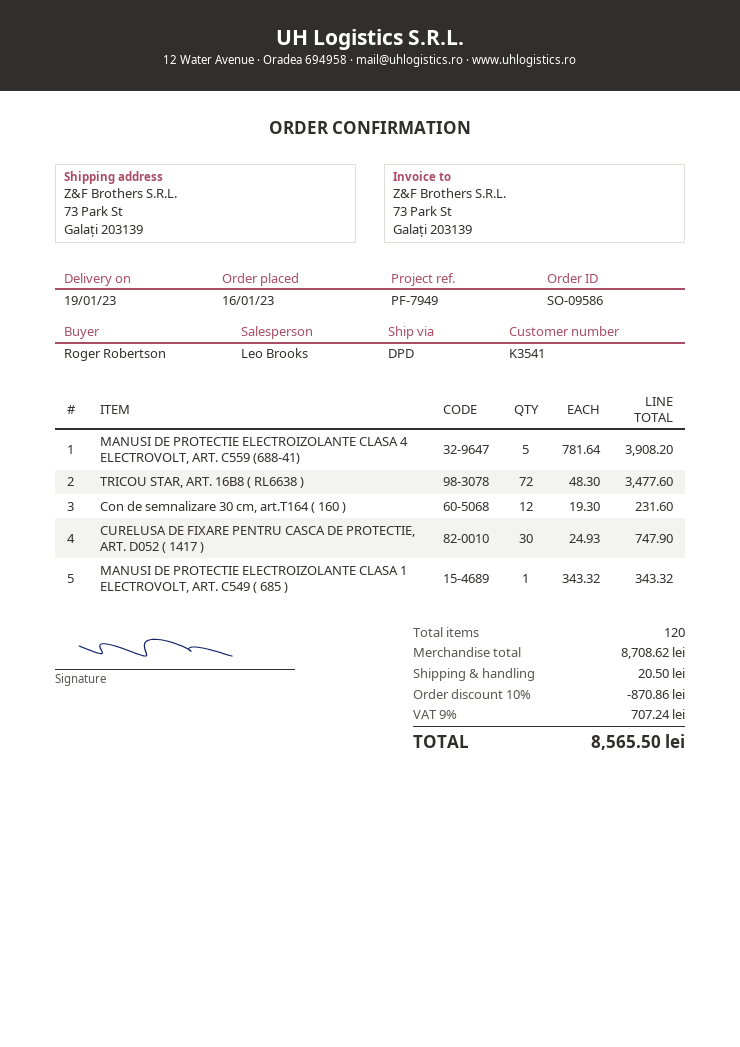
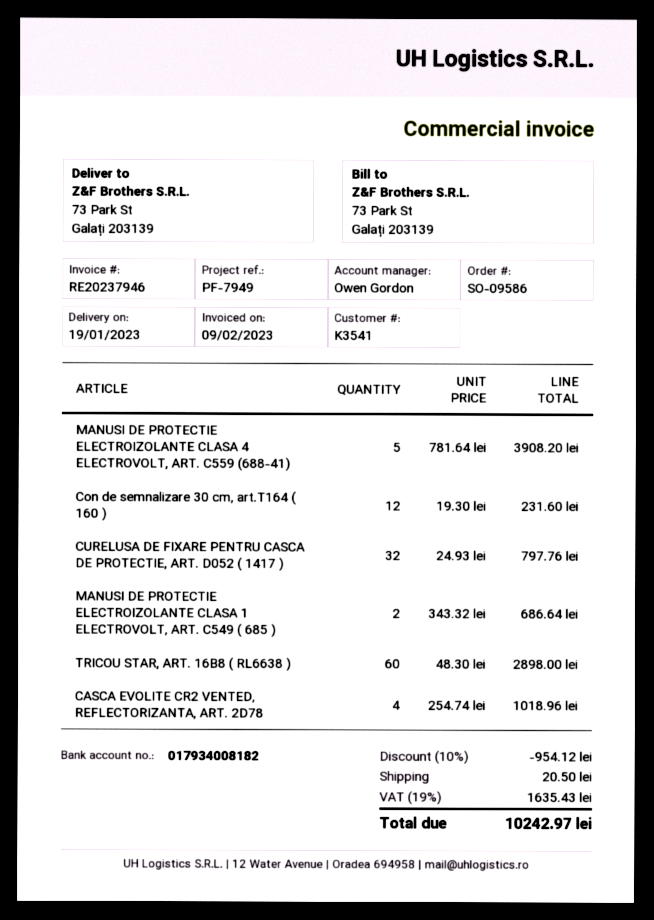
sales rep: Leo Brooks -> Owen Gordon
TRICOU STAR, ART. 16B8 ( RL6638 ): 72 x 48.30 = 3477.60 -> 60 x 48.30 = 2898.00
CURELUSA DE FIXARE PENTRU CASCA DE PROTECTIE, ART. D052 ( 1417 ): 30 x 24.93 = 747.90 -> 32 x 24.93 = 797.76
MANUSI DE PROTECTIE ELECTROIZOLANTE CLASA 1 ELECTROVOLT, ART. C549 ( 685 ): 1 x 343.32 = 343.32 -> 2 x 343.32 = 686.64
CASCA EVOLITE CR2 VENTED, REFLECTORIZANTA, ART. 2D78: none -> 4 x 254.74 = 1018.96
discount: 10% = 870.86 -> 10% = 954.12
tax: 9% = 707.24 -> 19% = 1635.43
total: 8565.50 -> 10242.97

